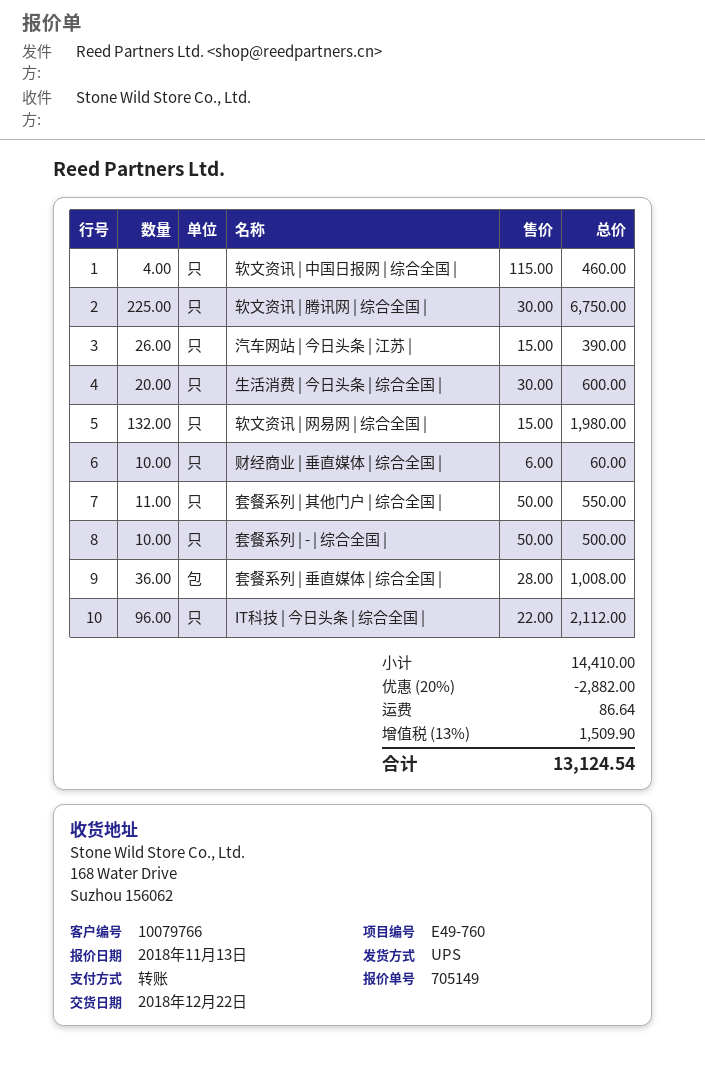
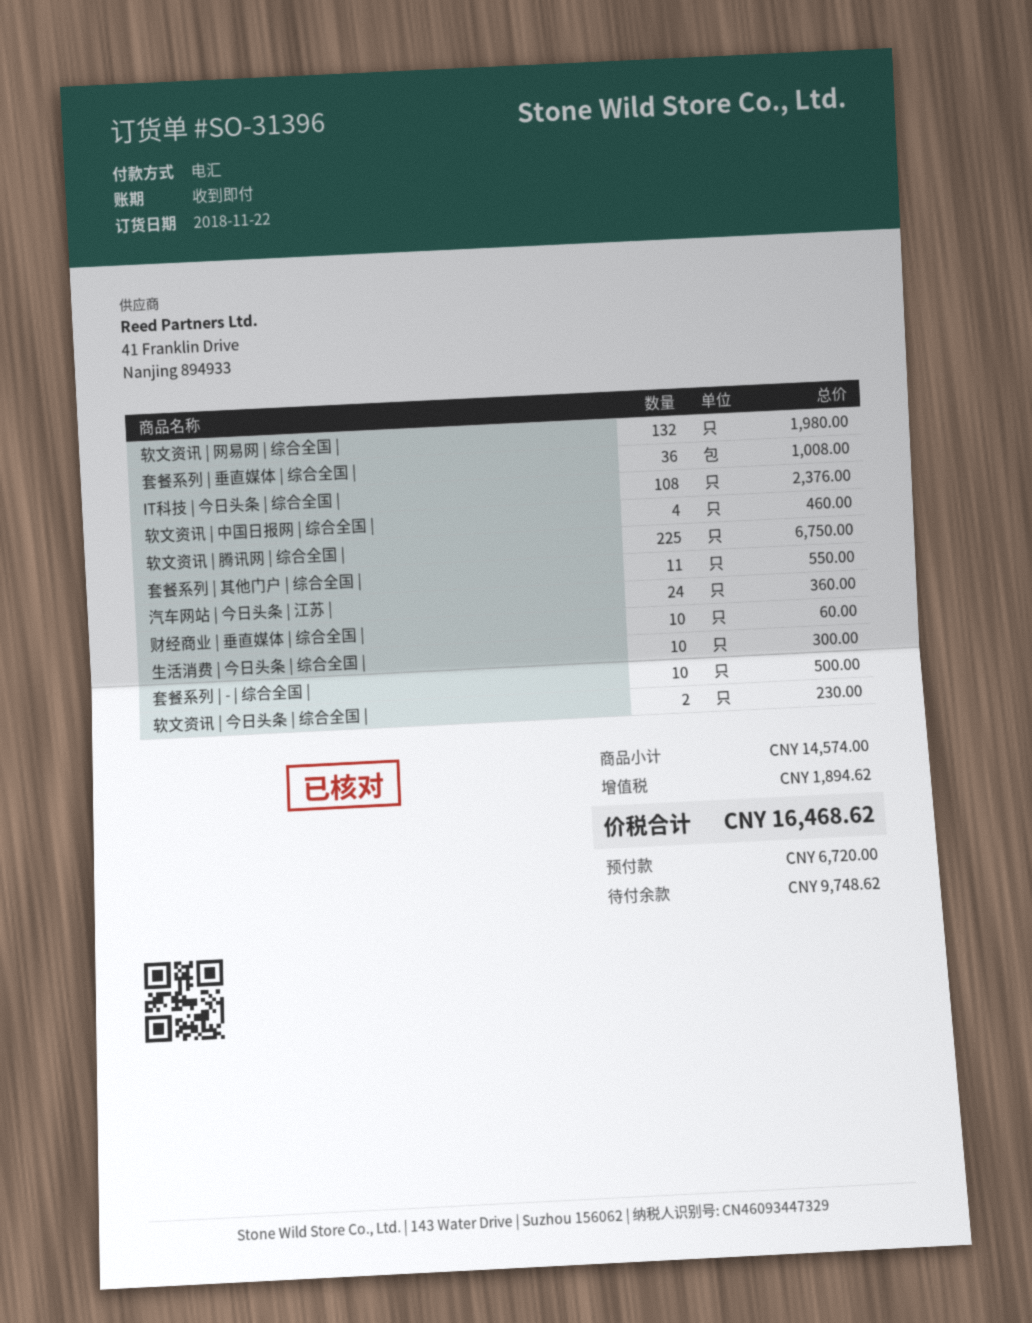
汽车网站 | 今日头条 | 江苏 |: 26 for 390.00 -> 24 for 360.00
生活消费 | 今日头条 | 综合全国 |: 20 for 600.00 -> 10 for 300.00
IT科技 | 今日头条 | 综合全国 |: 96 for 2112.00 -> 108 for 2376.00
软文资讯 | 今日头条 | 综合全国 |: none -> 2 for 230.00
subtotal: 14410.00 -> 14574.00
discount: 20% = 2882.00 -> none
shipping: 86.64 -> none
tax: 1509.90 -> 1894.62
total: 13124.54 -> 16468.62

